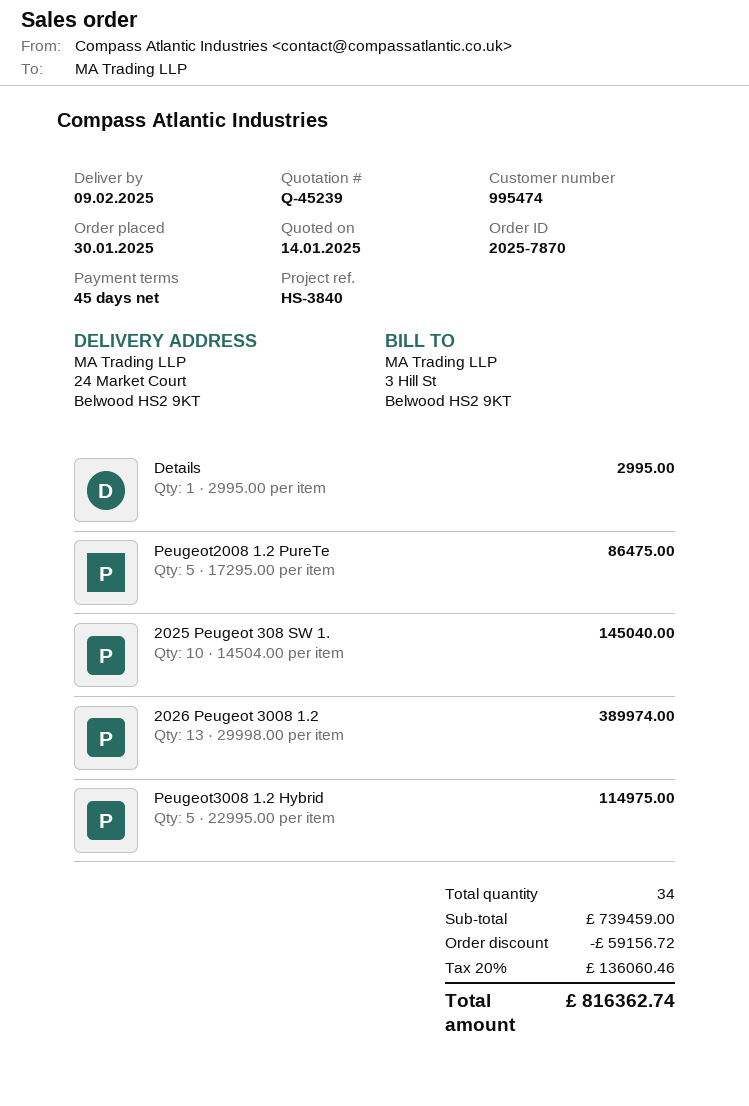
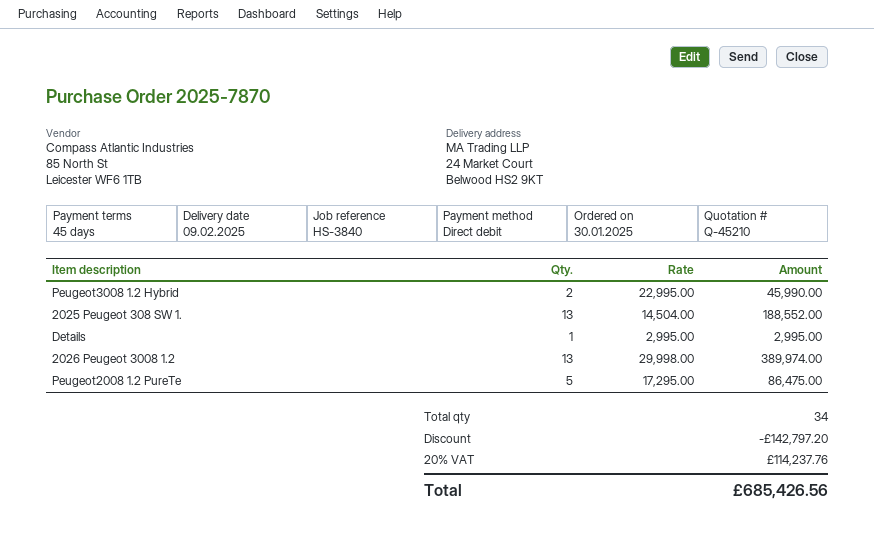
quote number: Q-45239 -> Q-45210
2025 Peugeot 308 SW 1.: 10 x 14504.00 = 145040.00 -> 13 x 14504.00 = 188552.00
Peugeot3008 1.2 Hybrid: 5 x 22995.00 = 114975.00 -> 2 x 22995.00 = 45990.00
discount: 59156.72 -> 142797.20
tax: 20% = 136060.46 -> 20% = 114237.76
total: 816362.74 -> 685426.56

